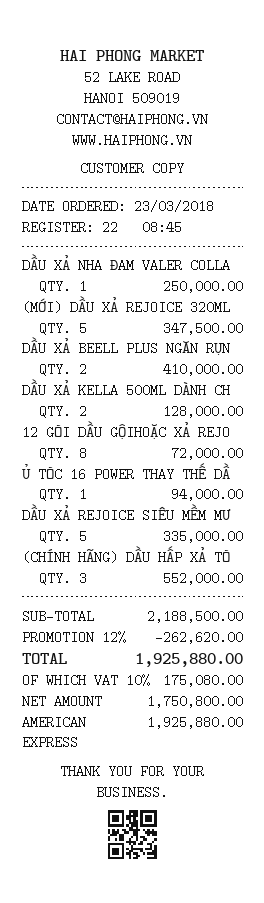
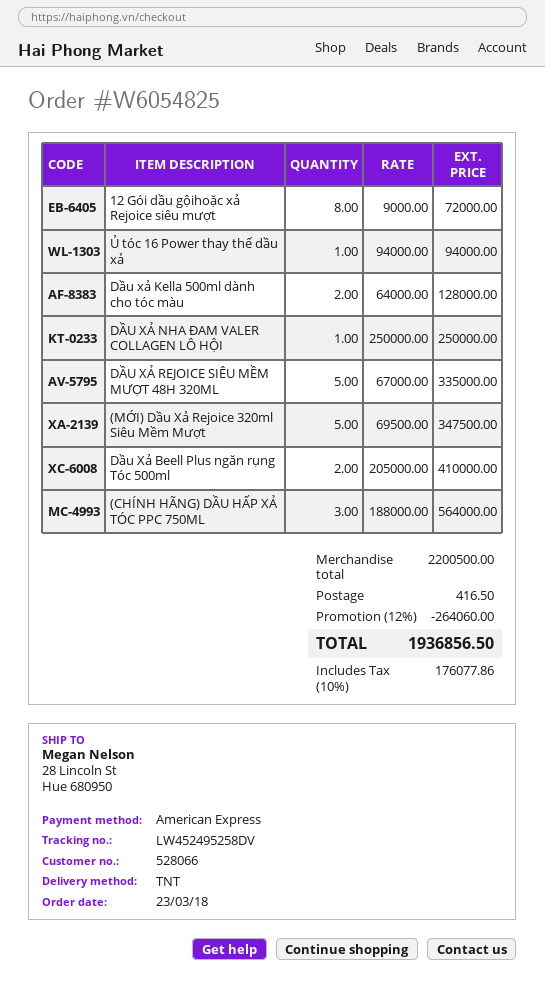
(CHÍNH HÃNG) DẦU HẤP XẢ TÓ: 3 for 552000.00 -> 3 for 564000.00
subtotal: 2188500.00 -> 2200500.00
discount: 12% = 262620.00 -> 12% = 264060.00
shipping: none -> 416.50
tax: 10% = 175080.00 -> 10% = 176077.86
total: 1925880.00 -> 1936856.50

